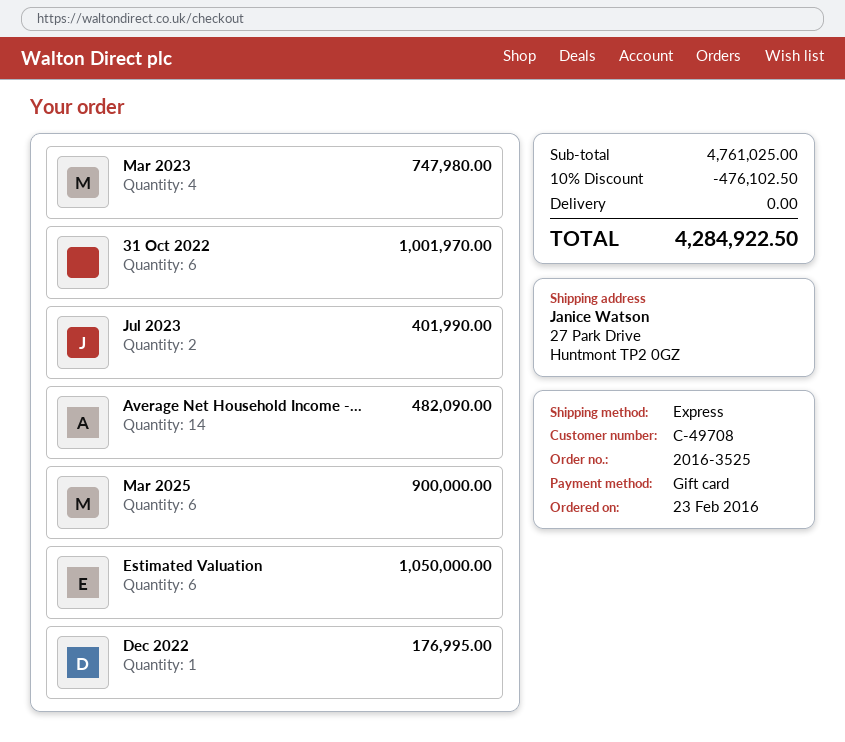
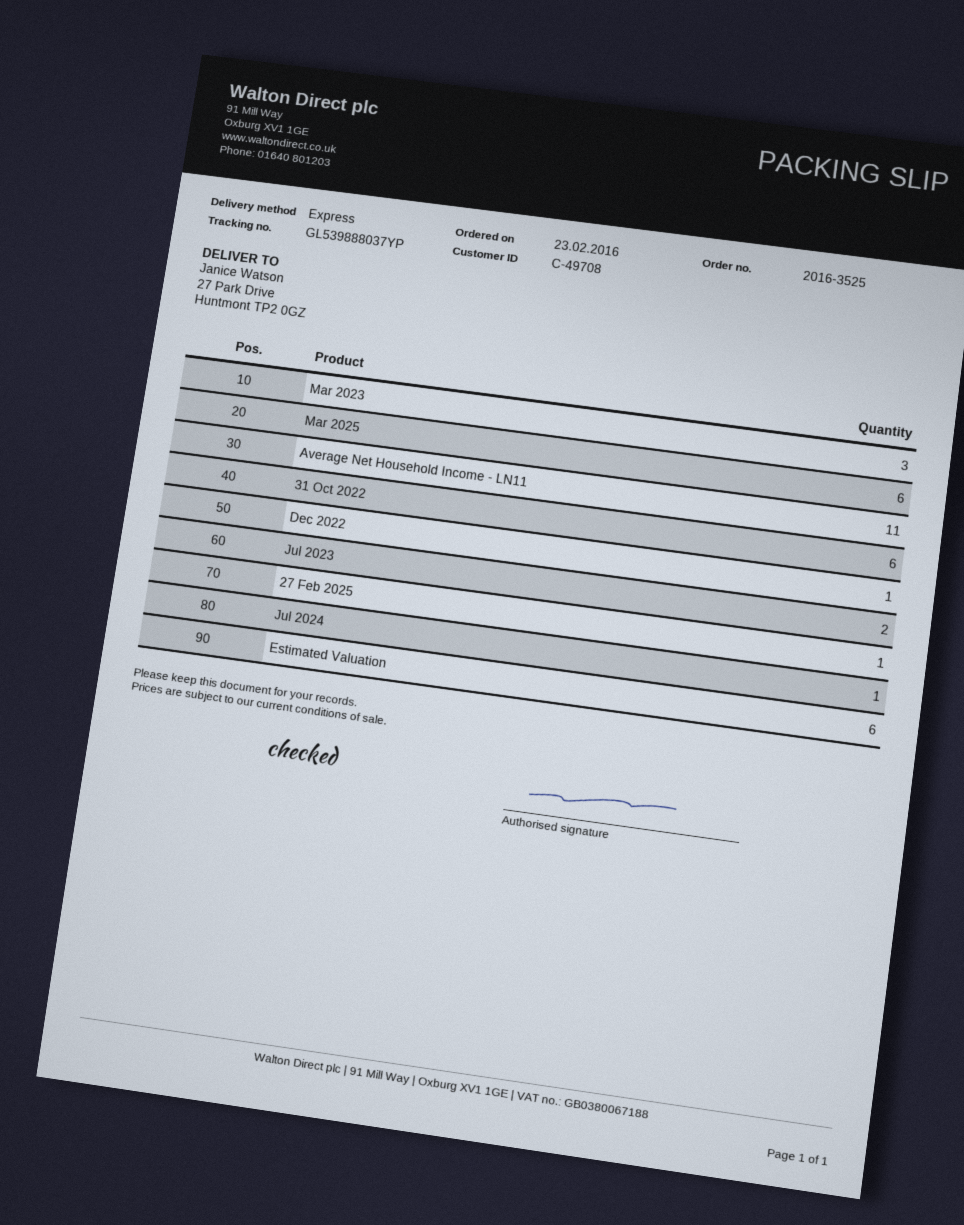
Mar 2023: 4 -> 3
Average Net Household Income -...: 14 -> 11
27 Feb 2025: none -> 1
Jul 2024: none -> 1

